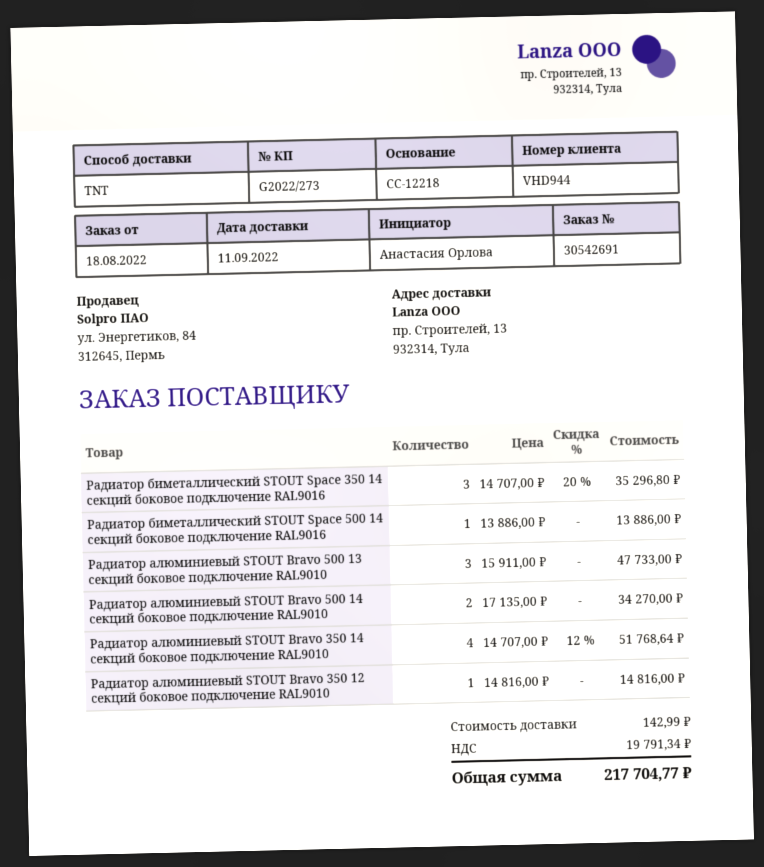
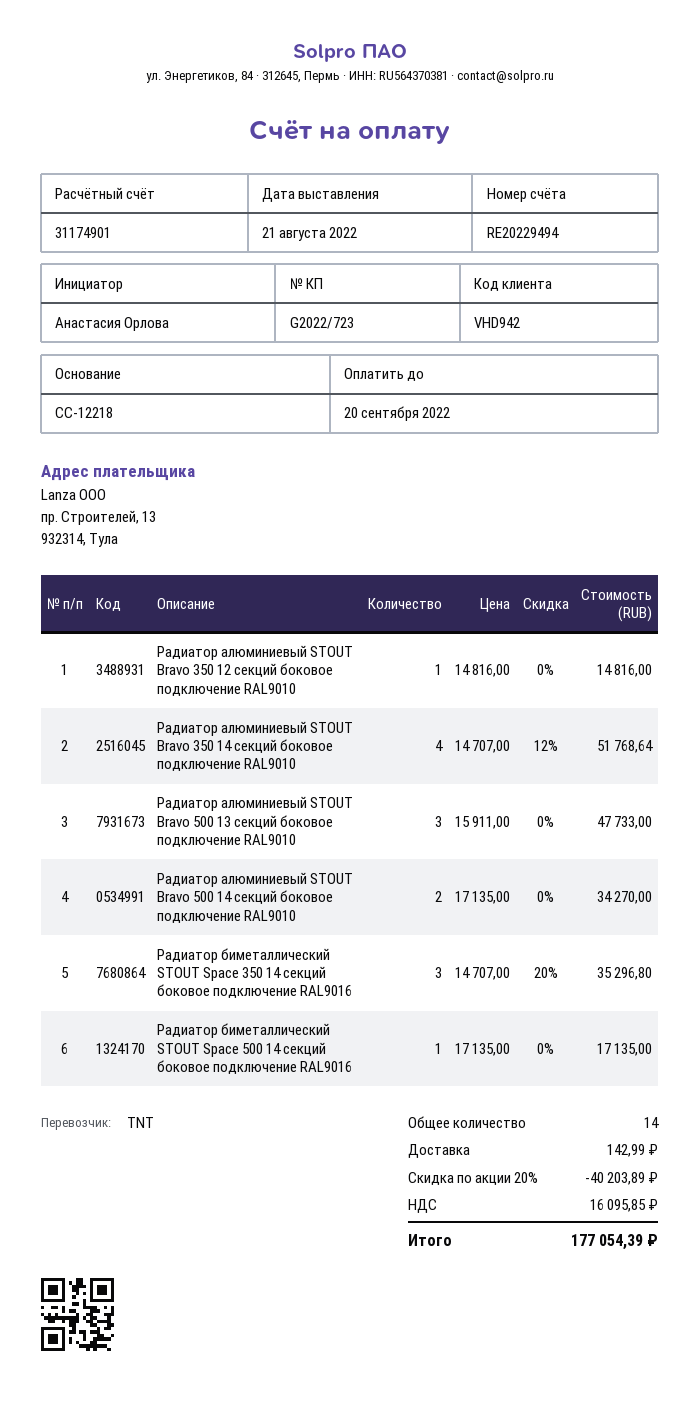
quote number: G2022/273 -> G2022/723
customer number: VHD944 -> VHD942
Радиатор биметаллический STOUT Space 500 14 секций боковое подключение RAL9016: 1 x 13886.00 = 13886.00 -> 1 x 17135.00 = 17135.00
discount: none -> 20% = 40203.89
tax: 19791.34 -> 16095.85
total: 217704.77 -> 177054.39

